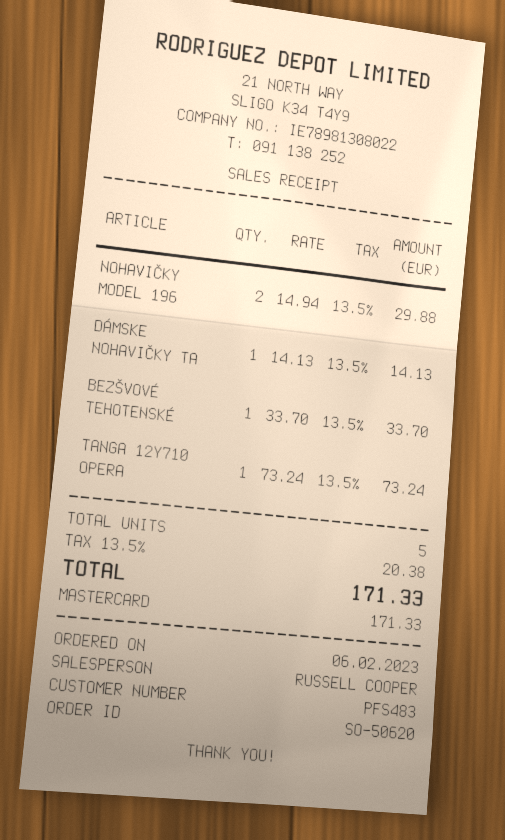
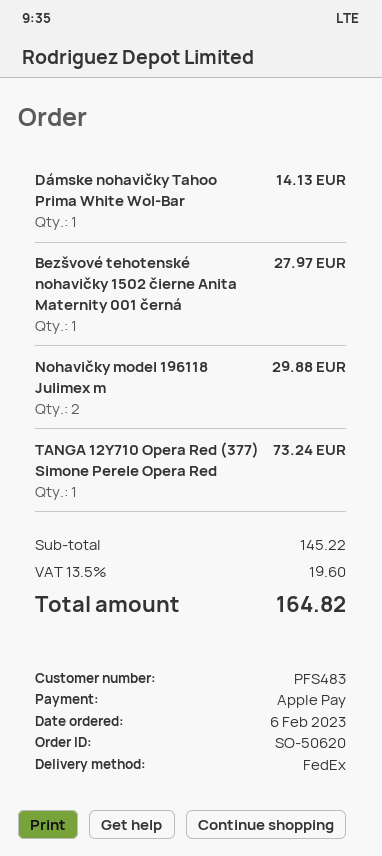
payment method: Mastercard -> Apple Pay
BEZŠVOVÉ TEHOTENSKÉ: 1 for 33.70 -> 1 for 27.97
tax: 13.5% = 20.38 -> 13.5% = 19.60
total: 171.33 -> 164.82

